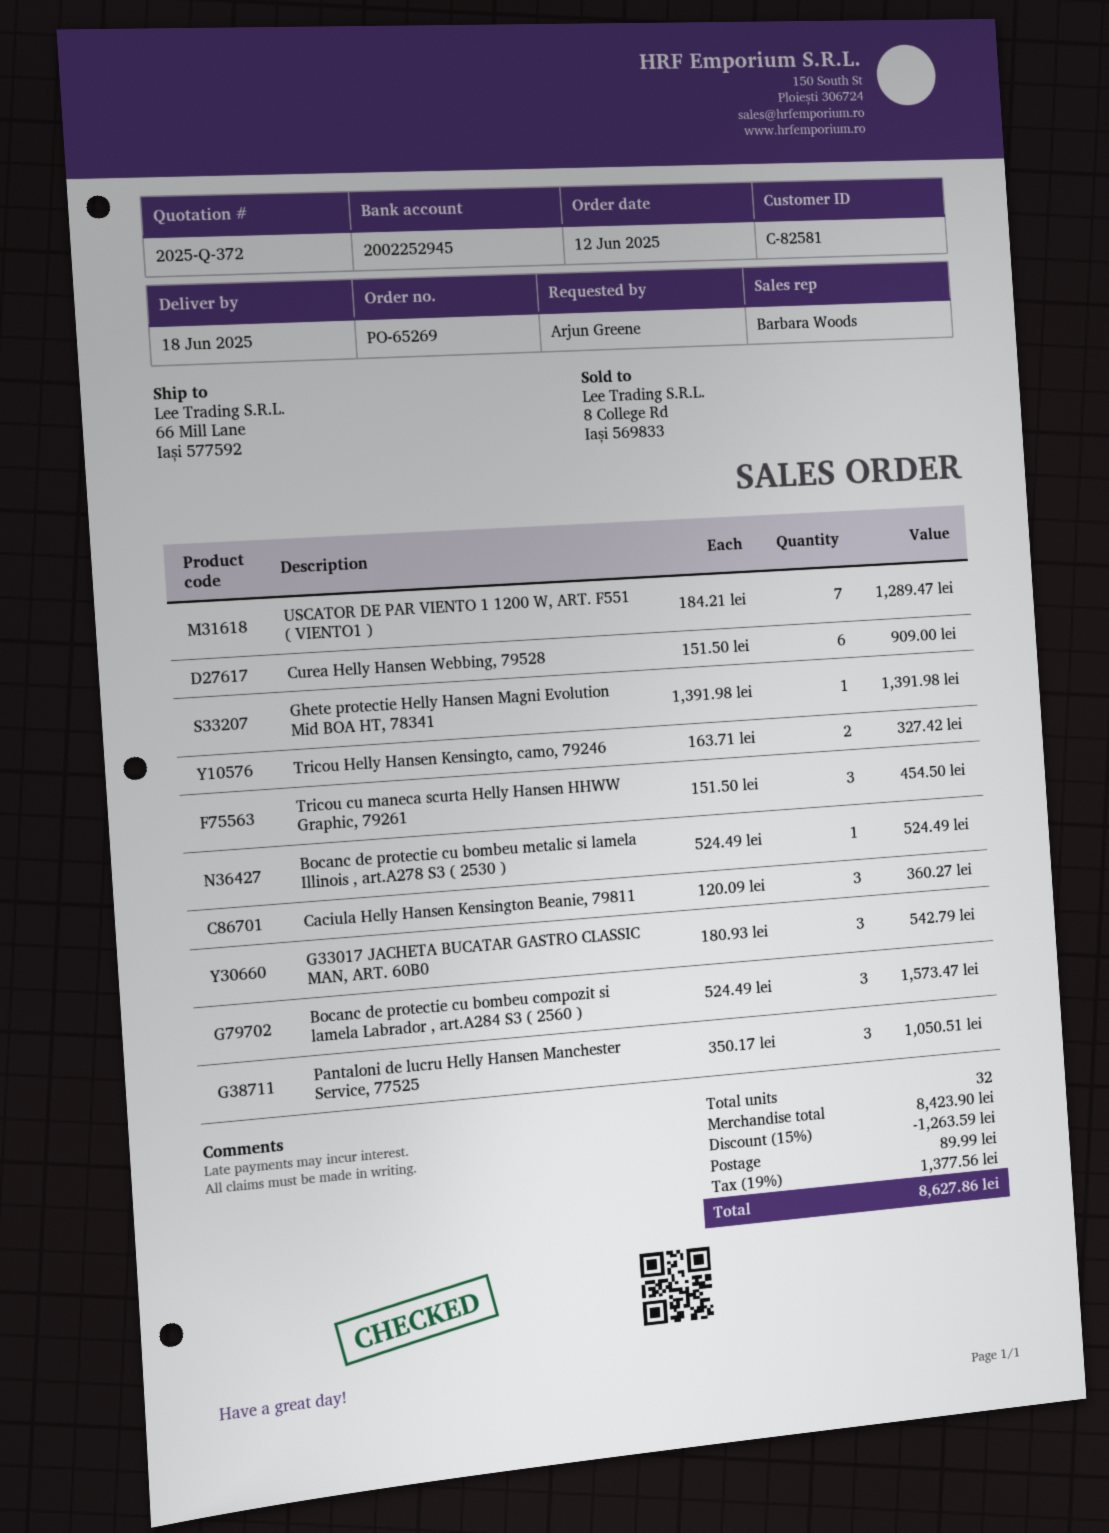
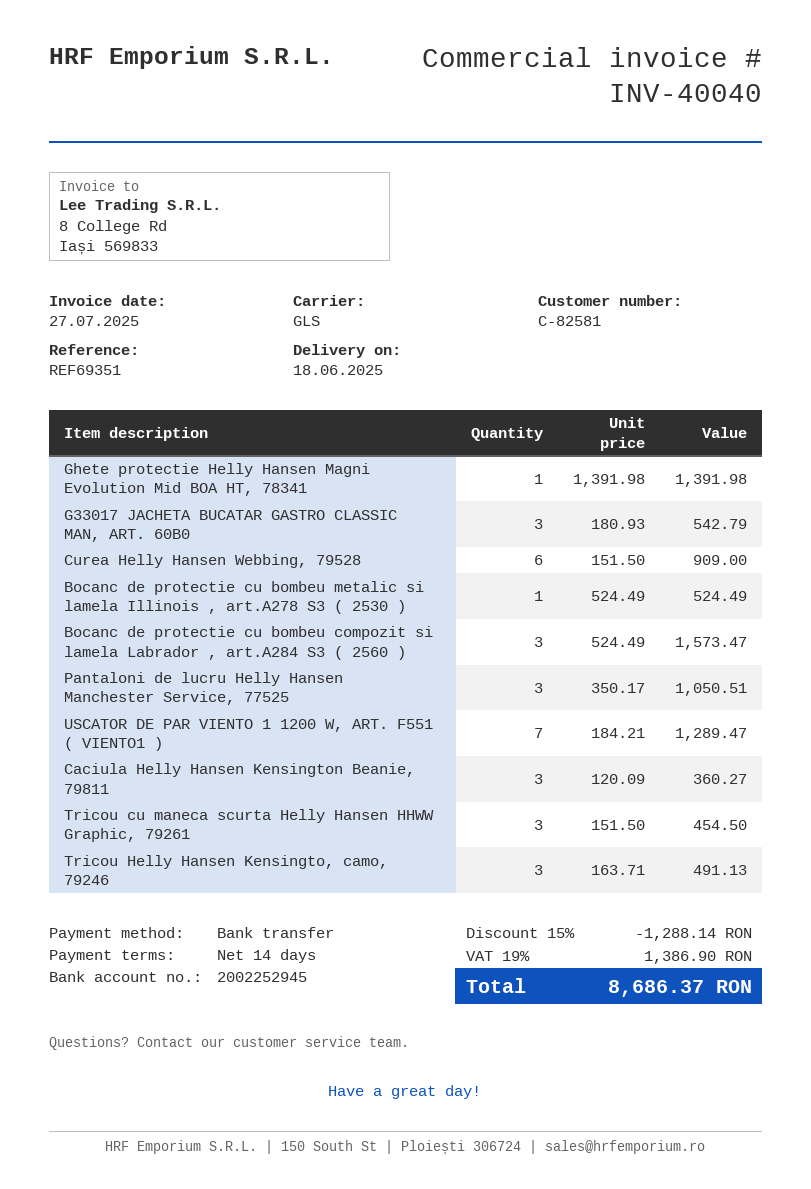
Tricou Helly Hansen Kensingto, camo, 79246: 2 x 163.71 = 327.42 -> 3 x 163.71 = 491.13
discount: 15% = 1263.59 -> 15% = 1288.14
shipping: 89.99 -> none
tax: 19% = 1377.56 -> 19% = 1386.90
total: 8627.86 -> 8686.37

